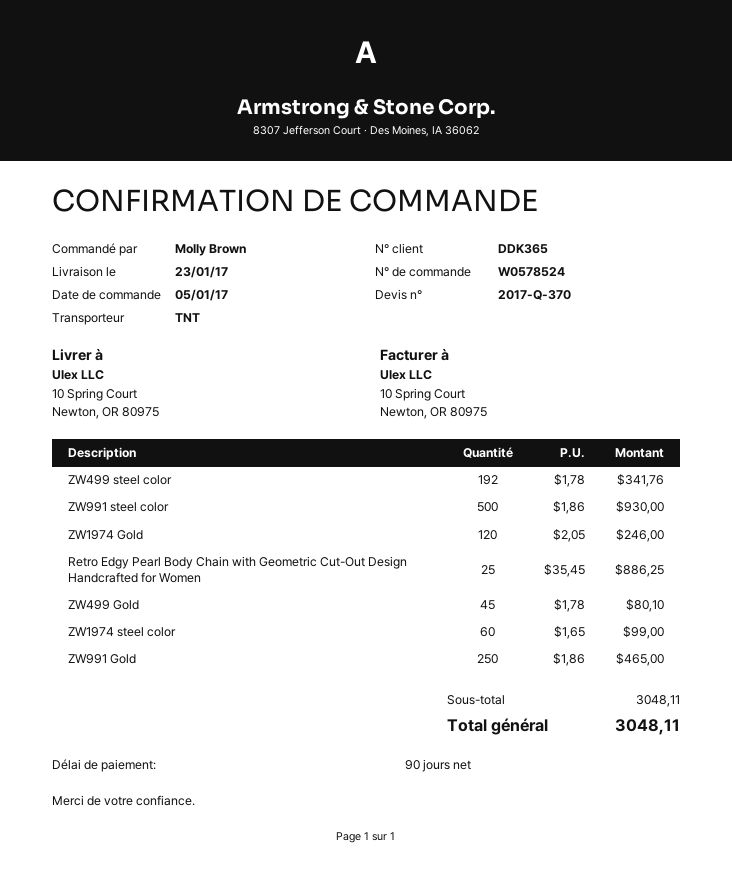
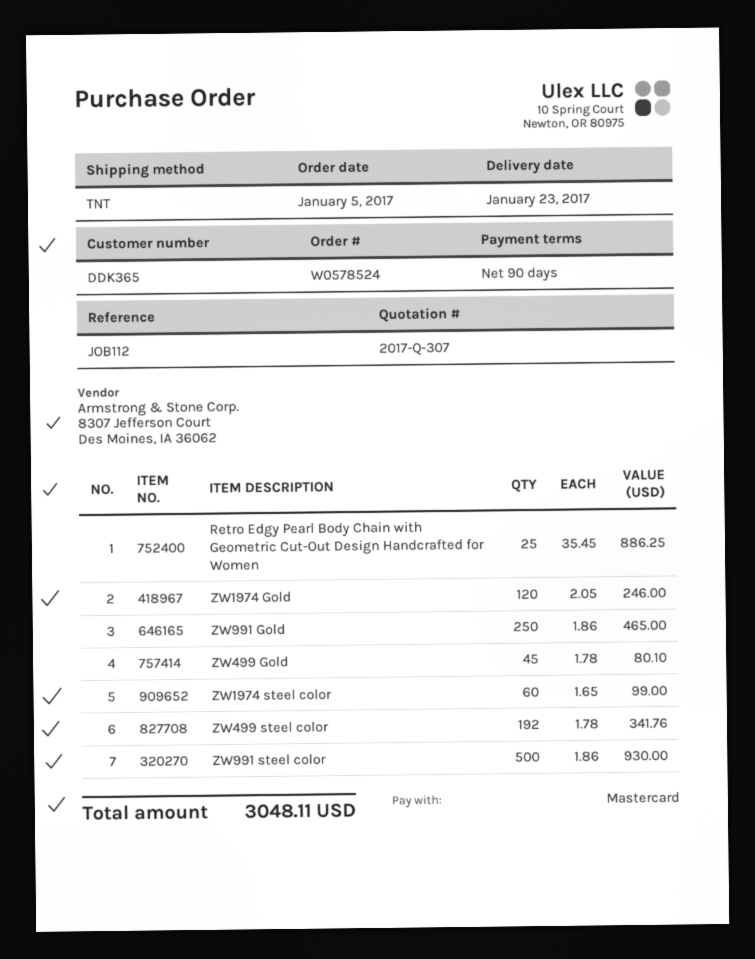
quote number: 2017-Q-370 -> 2017-Q-307

